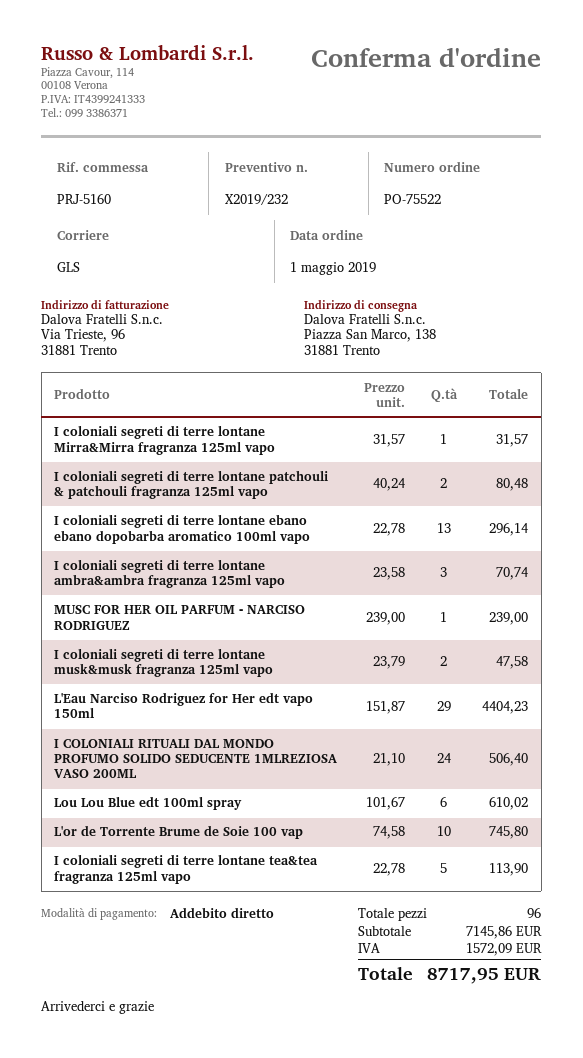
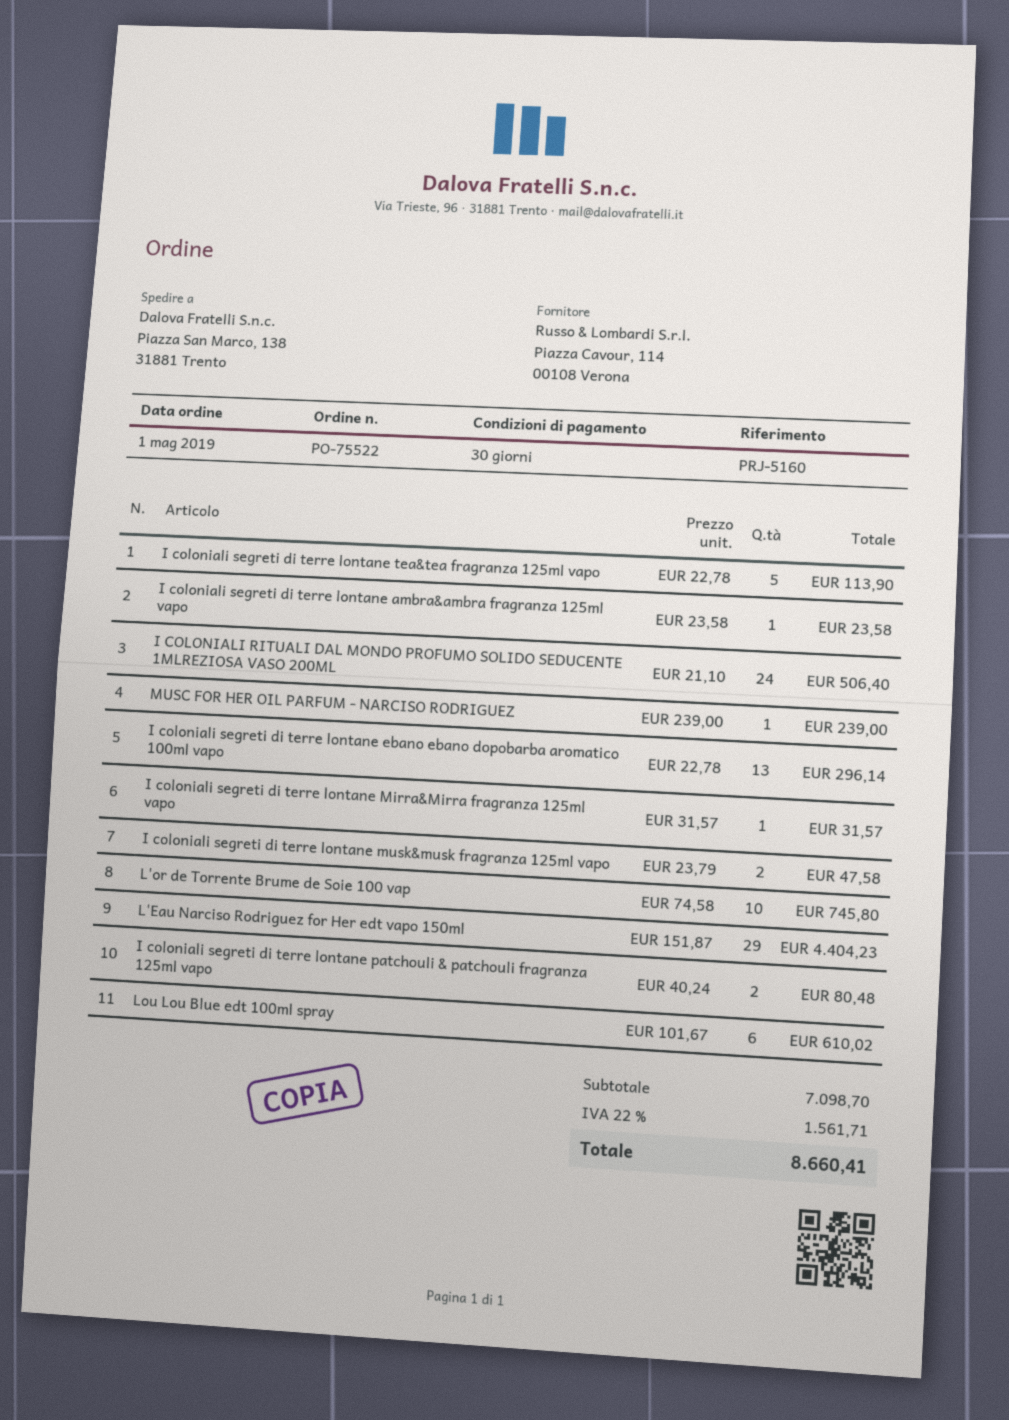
I coloniali segreti di terre lontane ambra&ambra fragranza 125ml vapo: 3 x 23.58 = 70.74 -> 1 x 23.58 = 23.58
subtotal: 7145.86 -> 7098.70
tax: 1572.09 -> 1561.71
total: 8717.95 -> 8660.41

